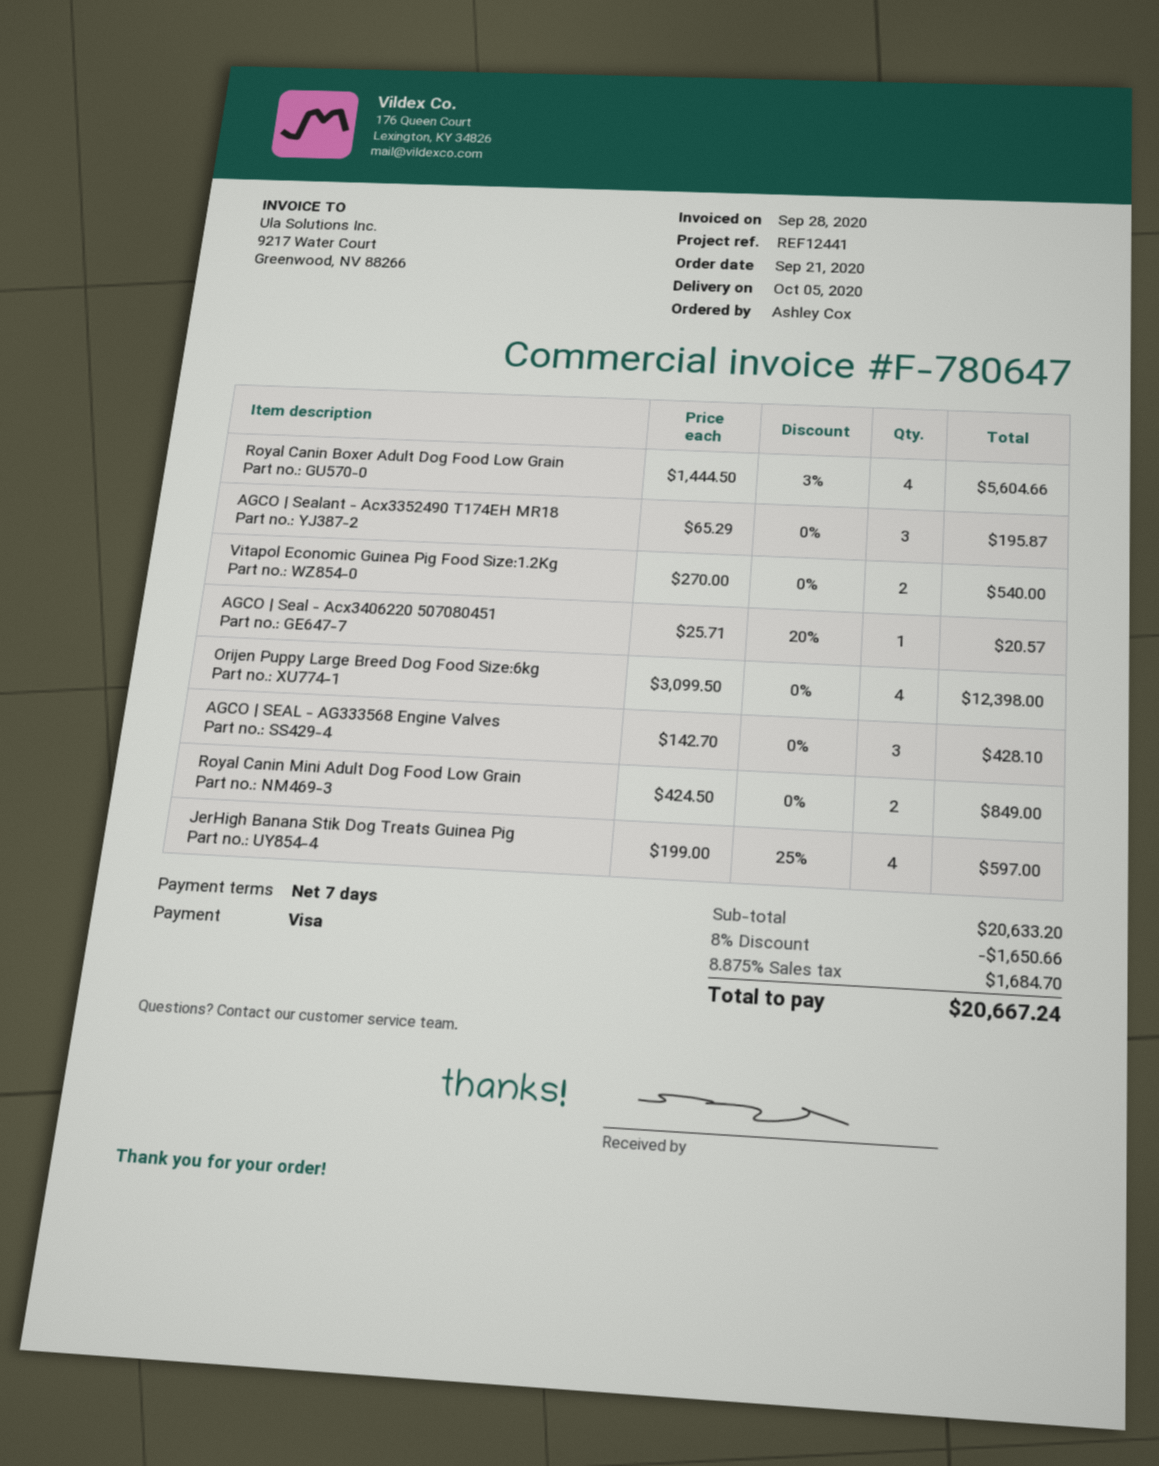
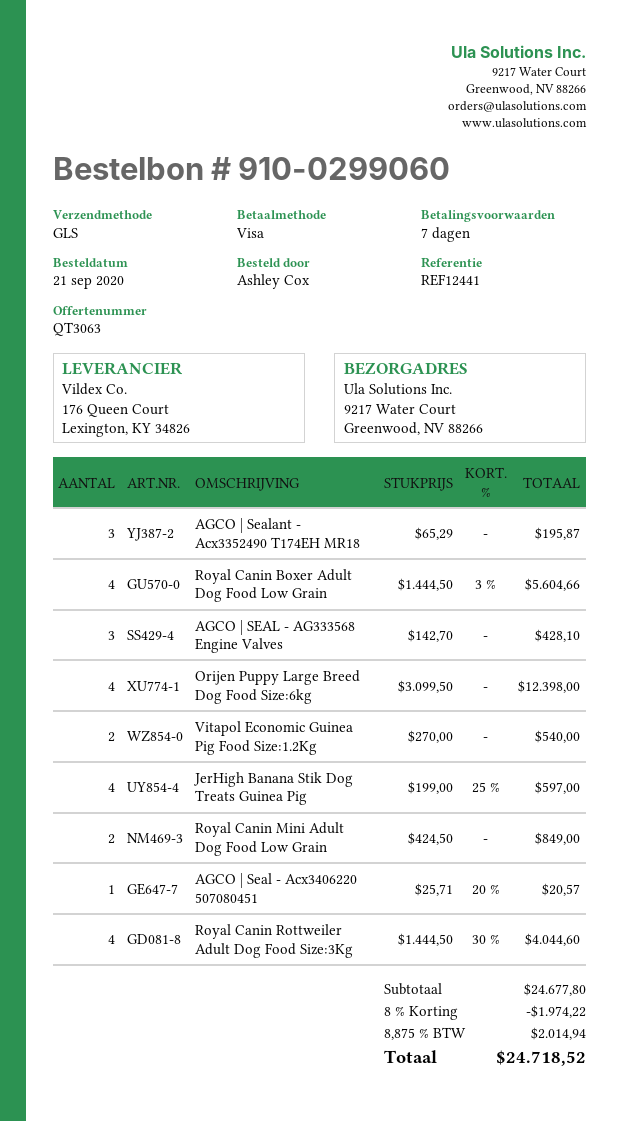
Royal Canin Rottweiler Adult Dog Food Size:3Kg: none -> 4 x 1444.50 - 30% = 4044.60
subtotal: 20633.20 -> 24677.80
discount: 8% = 1650.66 -> 8% = 1974.22
tax: 8.875% = 1684.70 -> 8.875% = 2014.94
total: 20667.24 -> 24718.52

